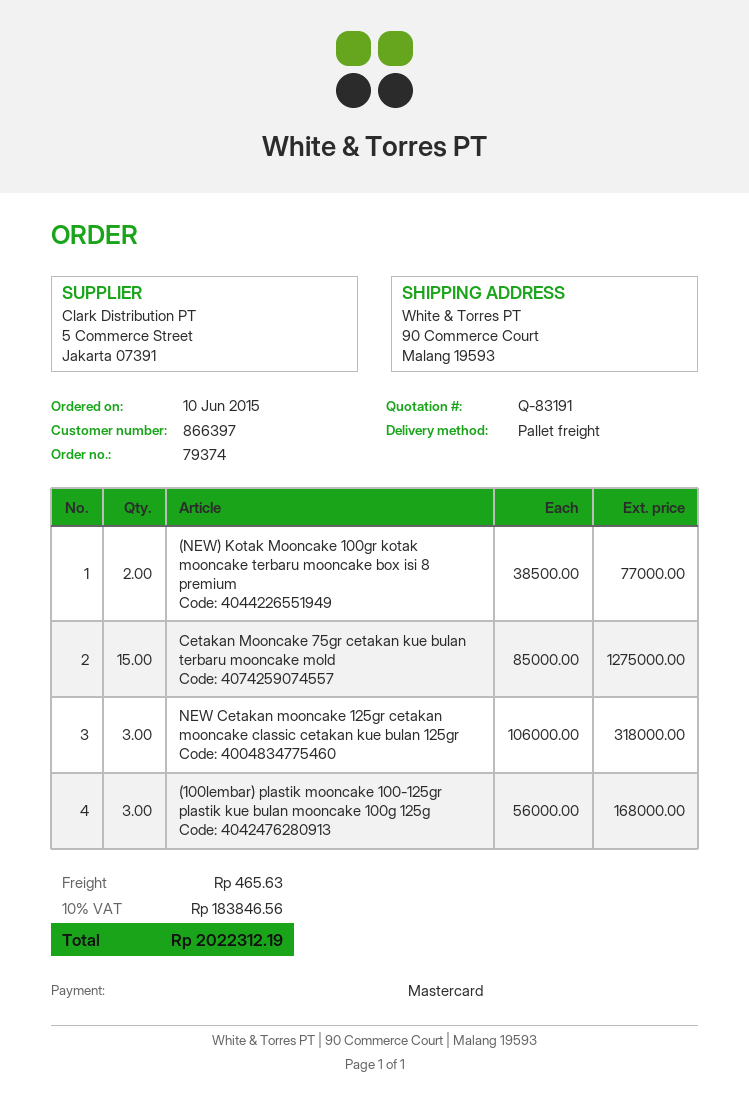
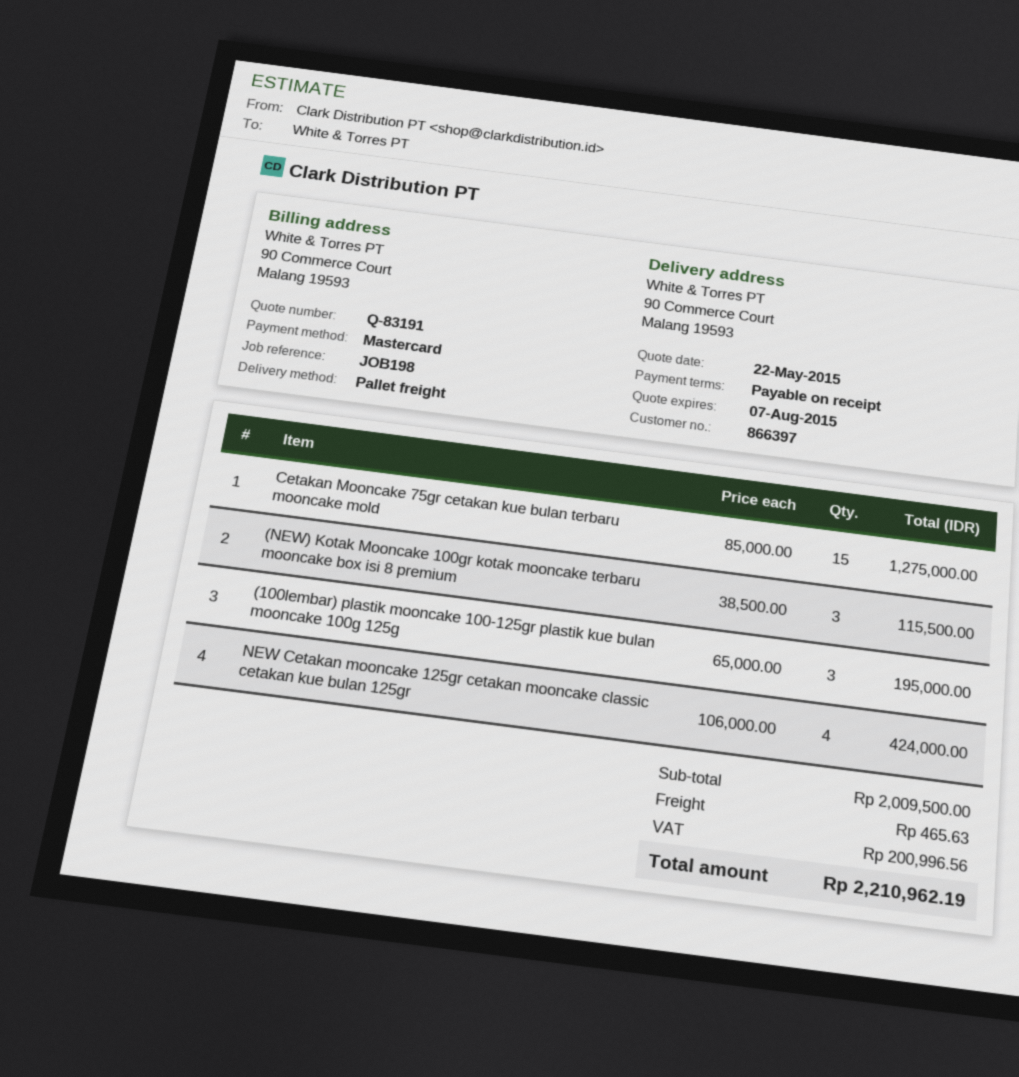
(NEW) Kotak Mooncake 100gr kotak mooncake terbaru mooncake box isi 8 premium: 2 x 38500.00 = 77000.00 -> 3 x 38500.00 = 115500.00
NEW Cetakan mooncake 125gr cetakan mooncake classic cetakan kue bulan 125gr: 3 x 106000.00 = 318000.00 -> 4 x 106000.00 = 424000.00
(100lembar) plastik mooncake 100-125gr plastik kue bulan mooncake 100g 125g: 3 x 56000.00 = 168000.00 -> 3 x 65000.00 = 195000.00
tax: 183846.56 -> 200996.56
total: 2022312.19 -> 2210962.19

